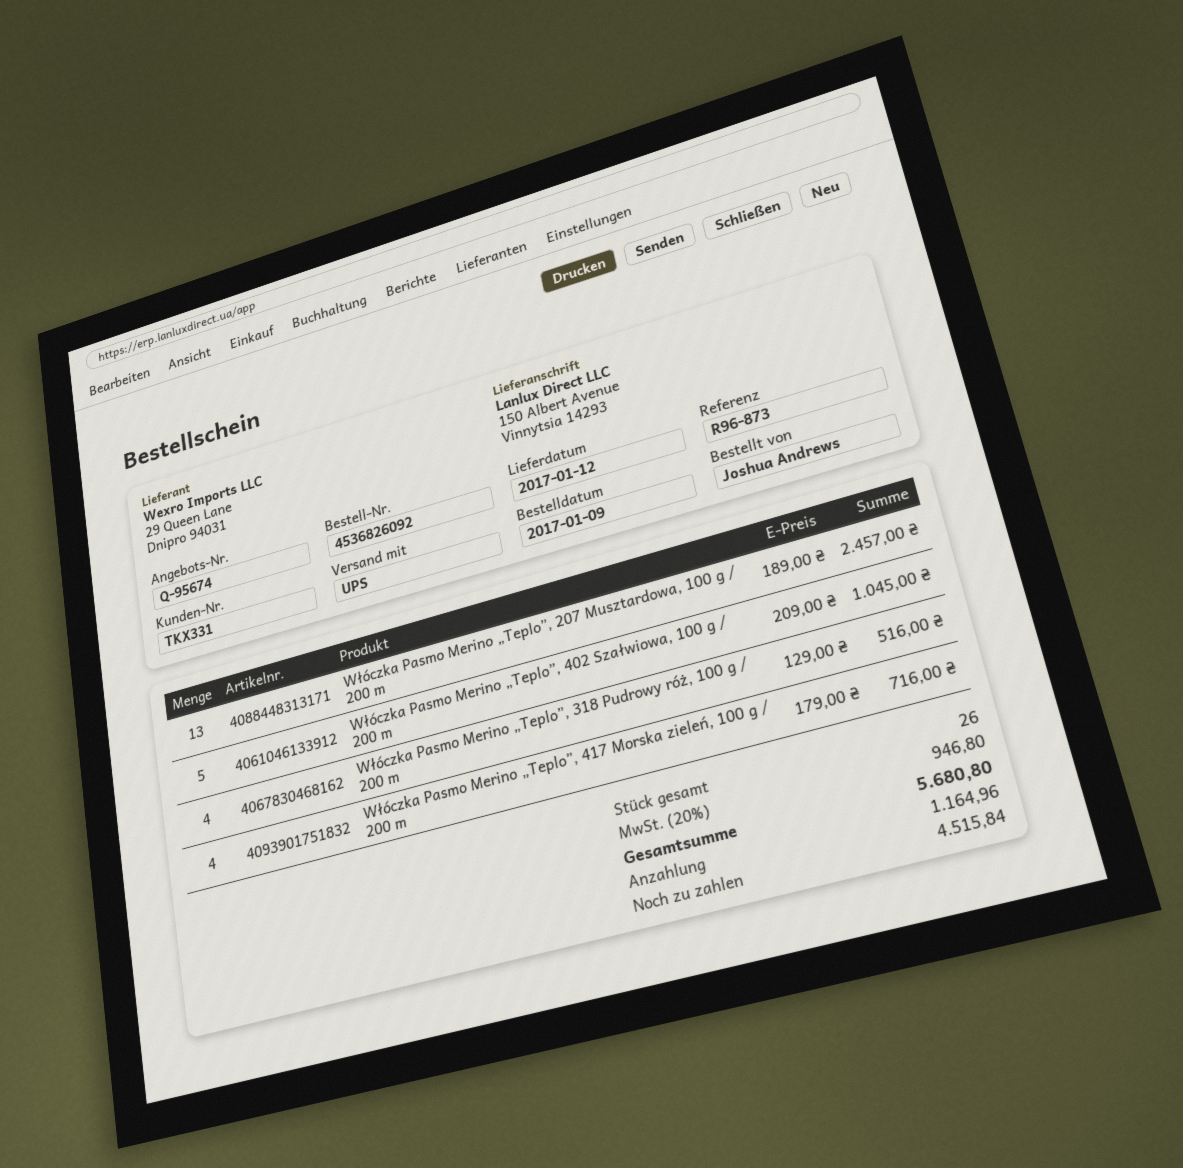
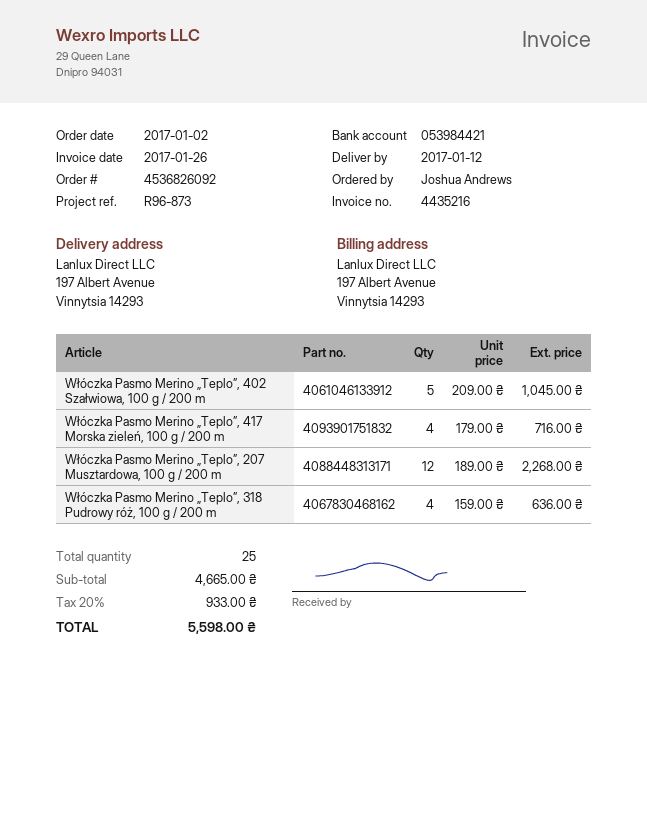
order date: 2017-01-09 -> 2017-01-02
ship to: 150 Albert Avenue, Vinnytsia 14293 -> 197 Albert Avenue, Vinnytsia 14293
Włóczka Pasmo Merino „Teplo”, 207 Musztardowa, 100 g / 200 m: 13 x 189.00 = 2457.00 -> 12 x 189.00 = 2268.00
Włóczka Pasmo Merino „Teplo”, 318 Pudrowy róż, 100 g / 200 m: 4 x 129.00 = 516.00 -> 4 x 159.00 = 636.00
total quantity: 26 -> 25
tax: 20% = 946.80 -> 20% = 933.00
total: 5680.80 -> 5598.00

